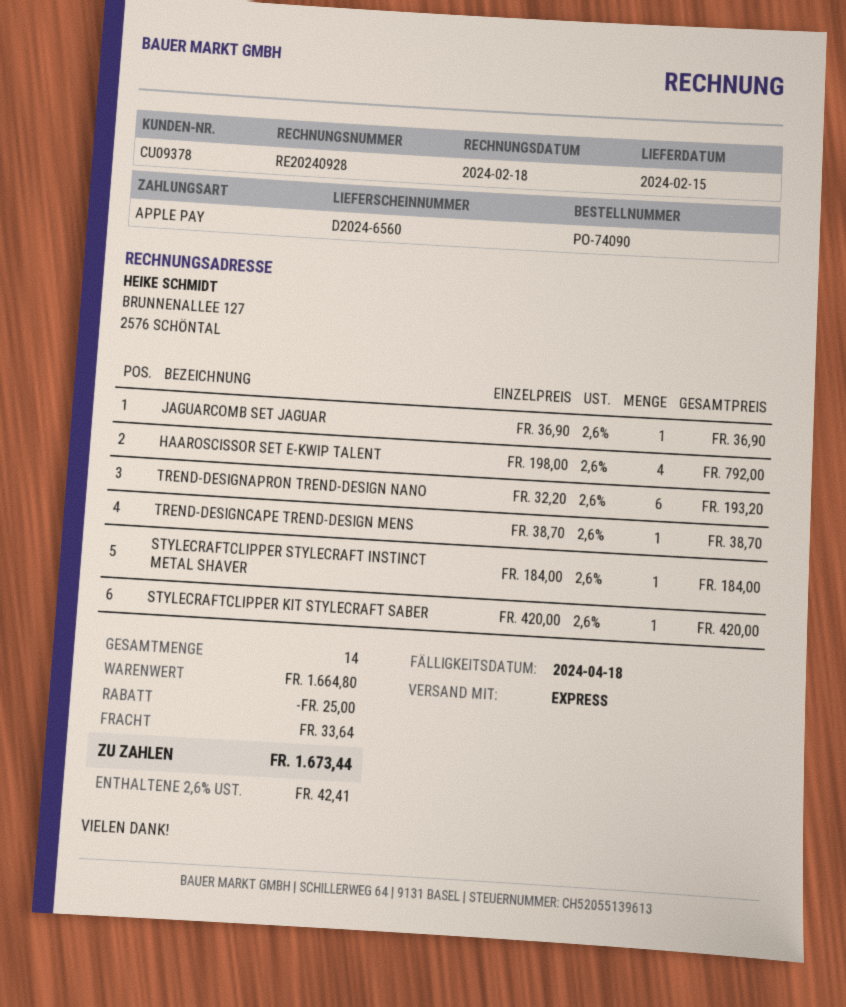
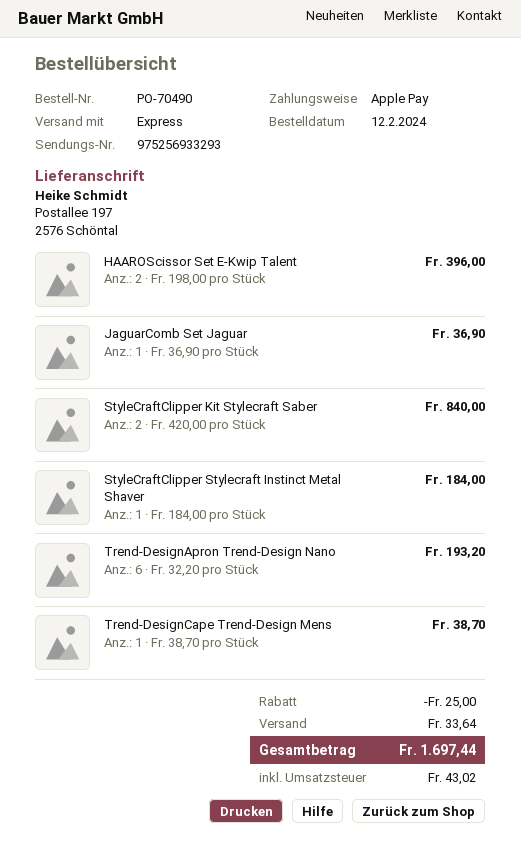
order number: PO-74090 -> PO-70490
HAAROSCISSOR SET E-KWIP TALENT: 4 x 198.00 = 792.00 -> 2 x 198.00 = 396.00
STYLECRAFTCLIPPER KIT STYLECRAFT SABER: 1 x 420.00 = 420.00 -> 2 x 420.00 = 840.00
tax: 42.41 -> 43.02
total: 1673.44 -> 1697.44

